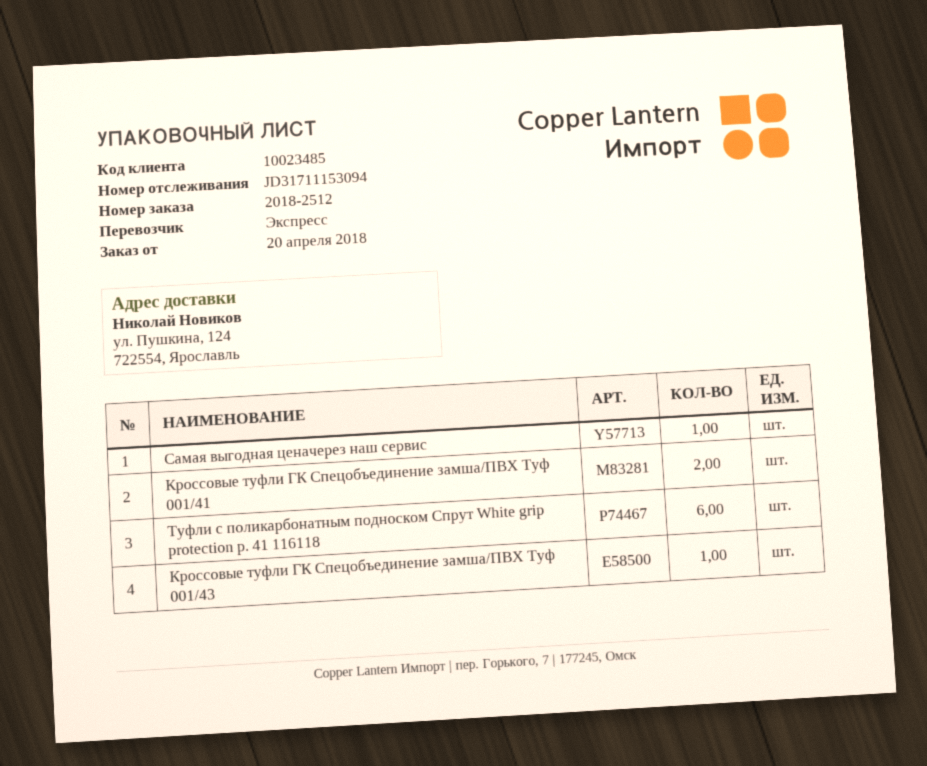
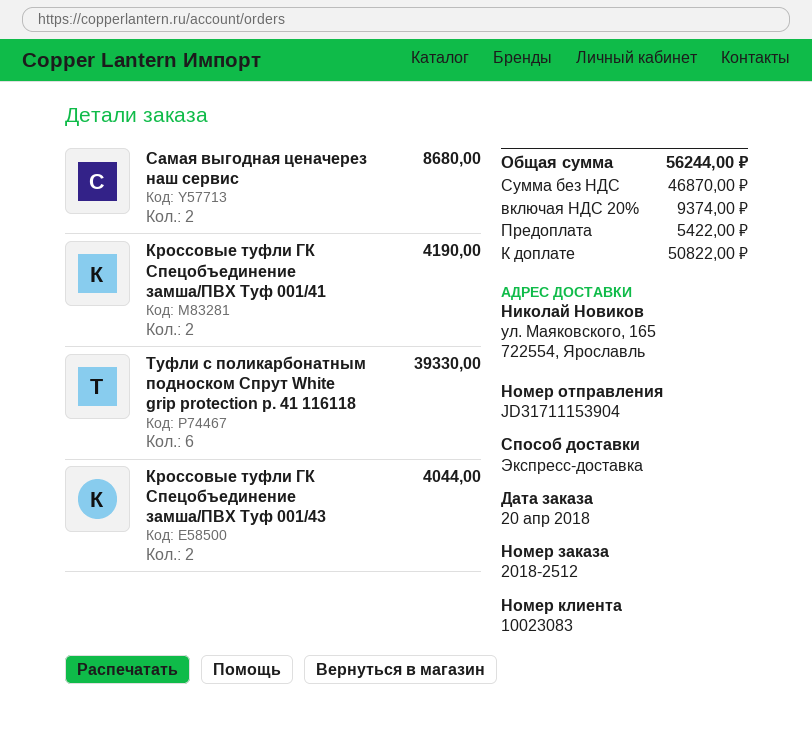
customer number: 10023485 -> 10023083
tracking number: JD31711153094 -> JD31711153904
ship to: ул. Пушкина, 124, 722554, Ярославль -> ул. Маяковского, 165, 722554, Ярославль
Самая выгодная ценачерез наш сервис: 1 -> 2
Кроссовые туфли ГК Спецобъединение замша/ПВХ Туф 001/43: 1 -> 2

